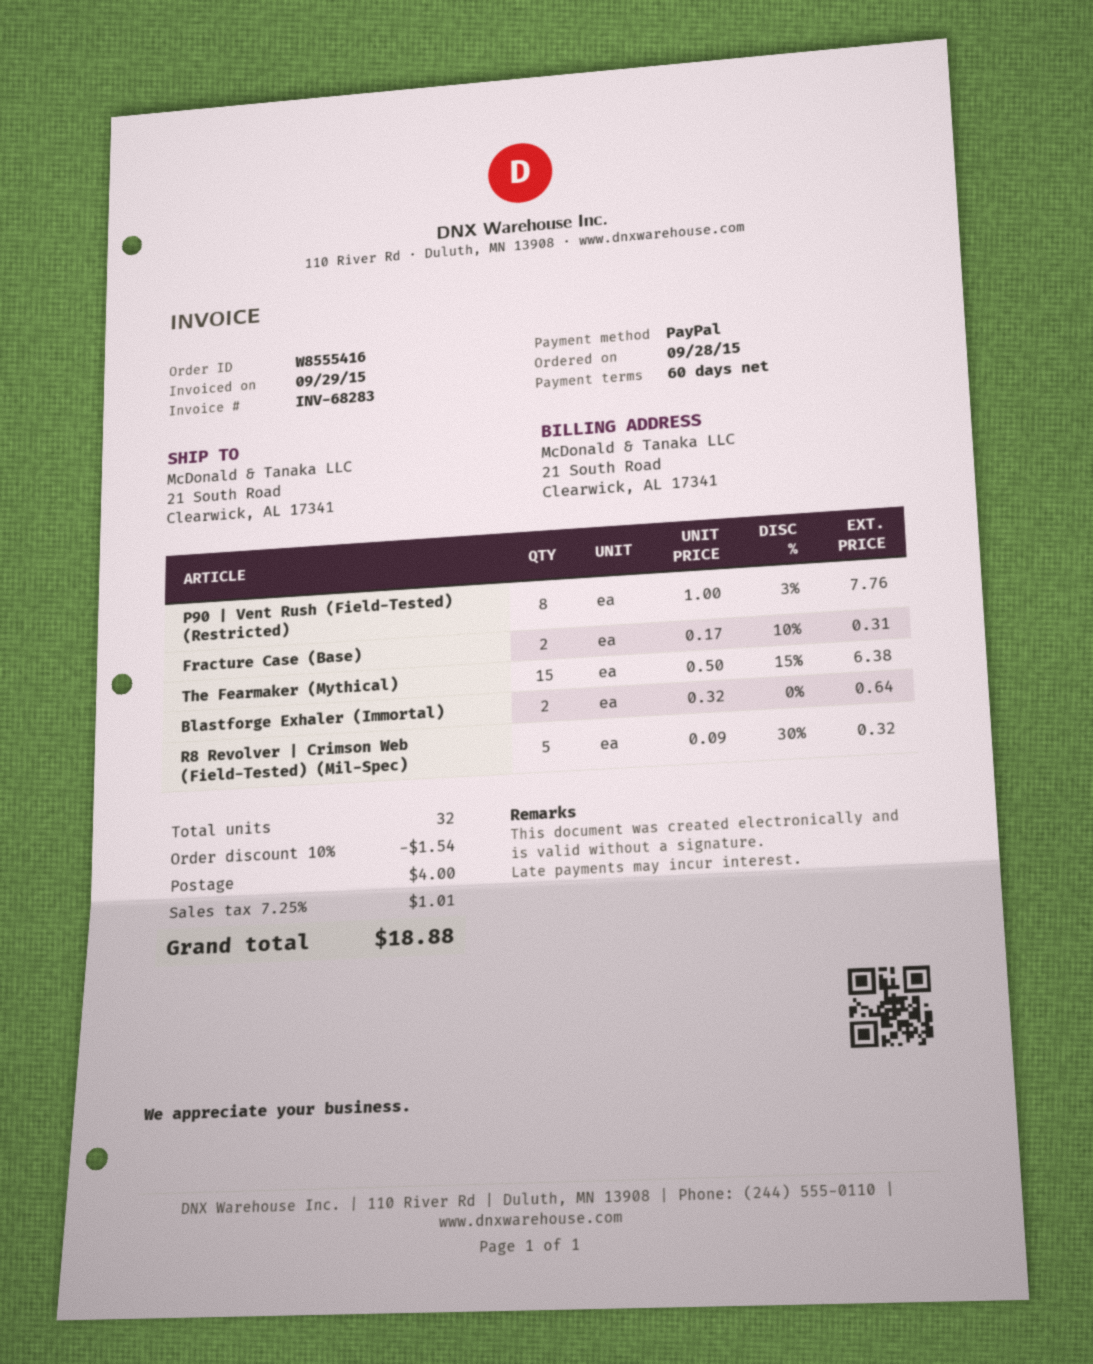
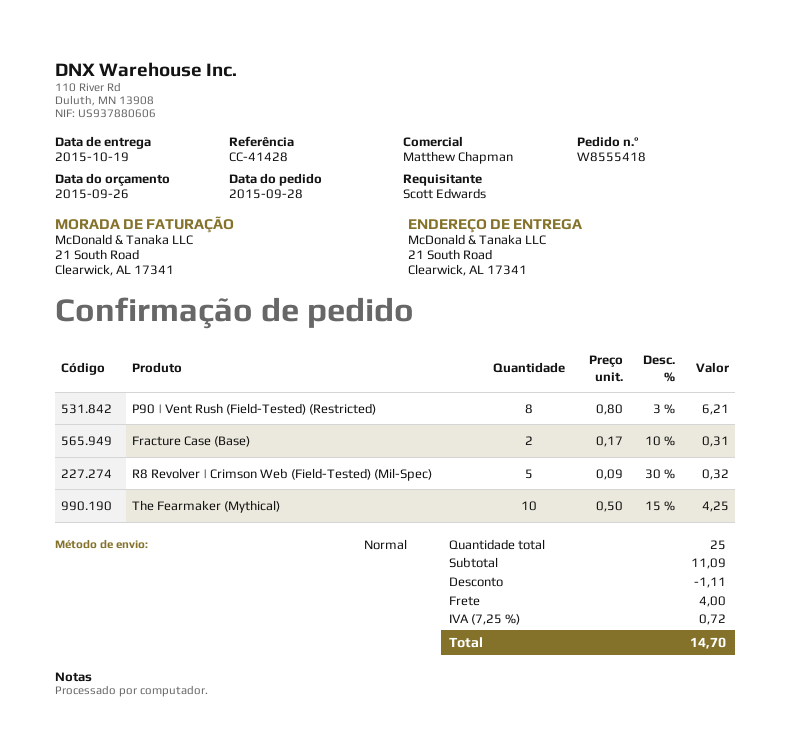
order number: W8555416 -> W8555418
P90 | Vent Rush (Field-Tested) (Restricted): 8 x 1.00 - 3% = 7.76 -> 8 x 0.80 - 3% = 6.21
The Fearmaker (Mythical): 15 x 0.50 - 15% = 6.38 -> 10 x 0.50 - 15% = 4.25
Blastforge Exhaler (Immortal): 2 x 0.32 = 0.64 -> none
total quantity: 32 -> 25
discount: 1.54 -> 1.11
tax: 7.25% = 1.01 -> 7.25% = 0.72
total: 18.88 -> 14.70

